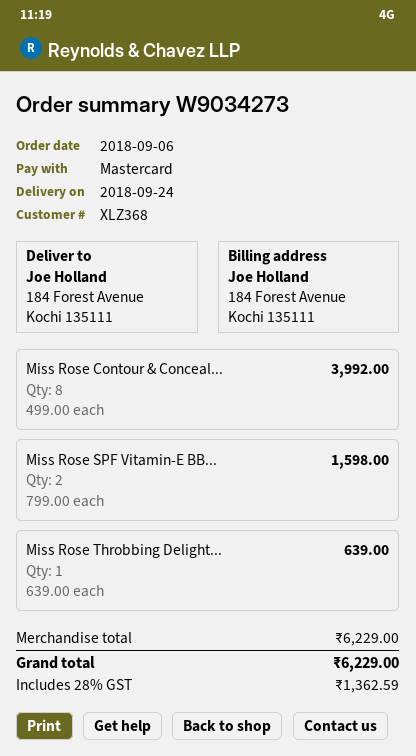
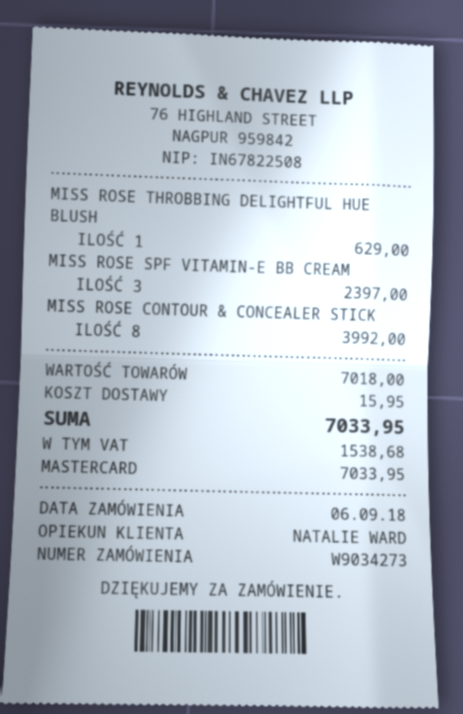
Miss Rose SPF Vitamin-E BB...: 2 for 1598.00 -> 3 for 2397.00
Miss Rose Throbbing Delight...: 1 for 639.00 -> 1 for 629.00
subtotal: 6229.00 -> 7018.00
shipping: none -> 15.95
tax: 1362.59 -> 1538.68
total: 6229.00 -> 7033.95

